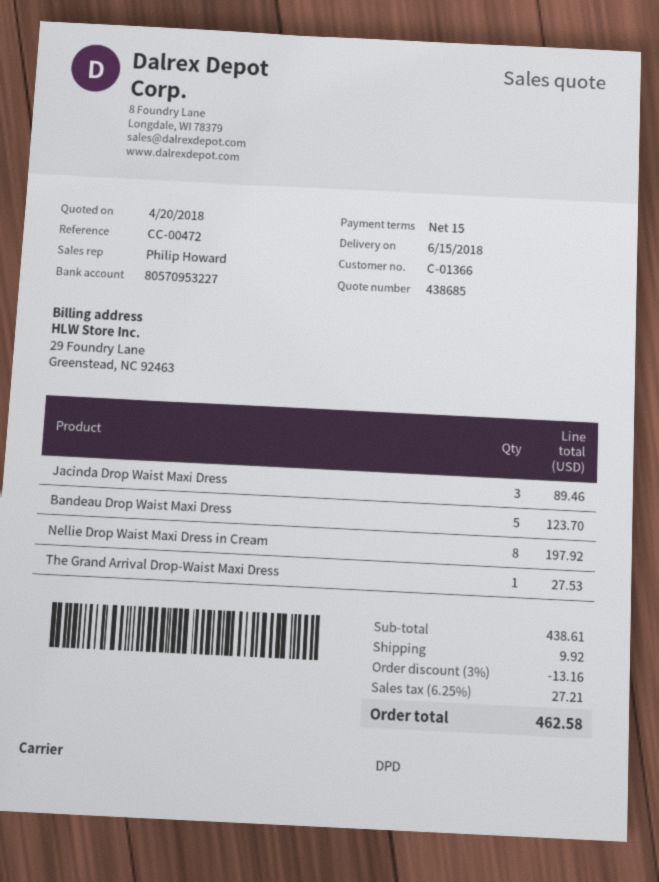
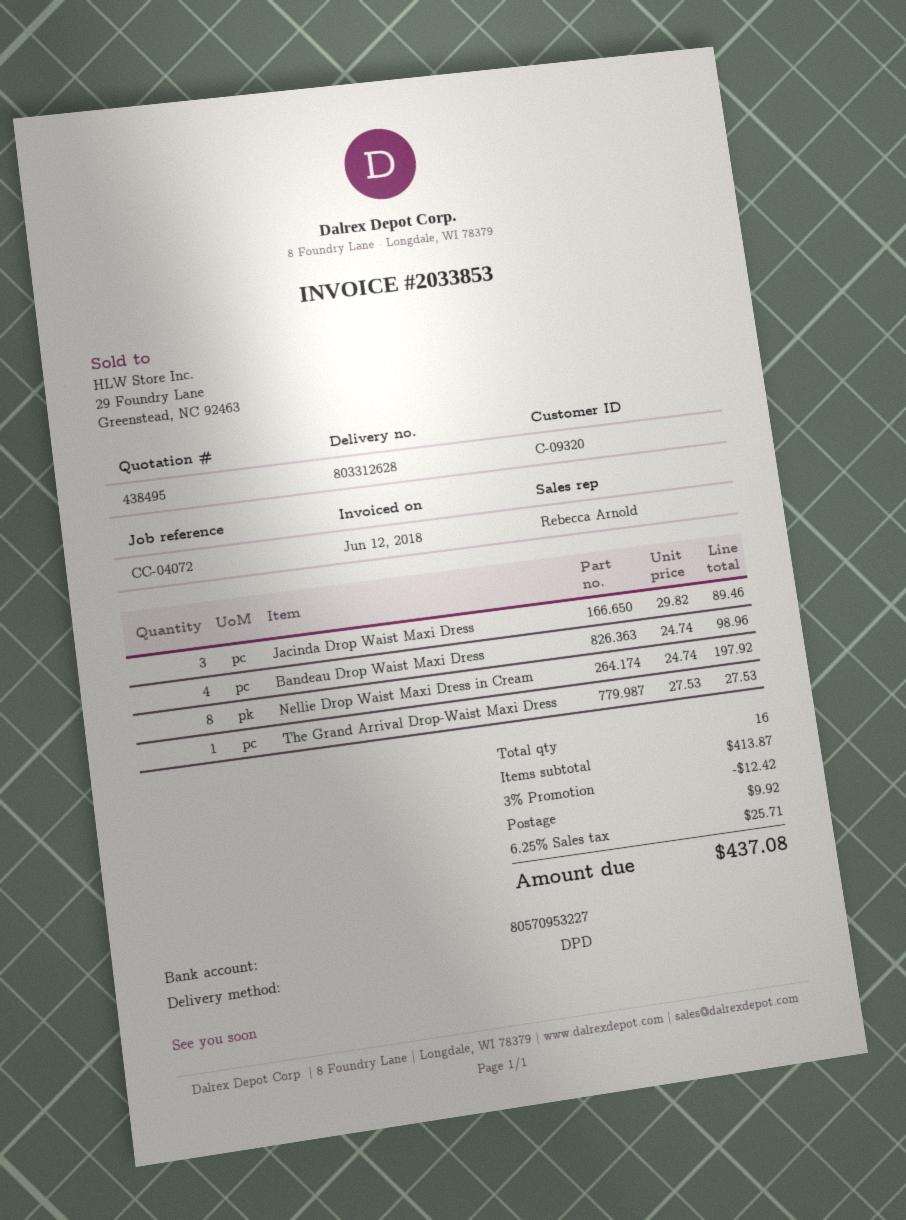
quote number: 438685 -> 438495
customer number: C-01366 -> C-09320
reference: CC-00472 -> CC-04072
sales rep: Philip Howard -> Rebecca Arnold
Bandeau Drop Waist Maxi Dress: 5 for 123.70 -> 4 for 98.96
subtotal: 438.61 -> 413.87
discount: 3% = 13.16 -> 3% = 12.42
tax: 6.25% = 27.21 -> 6.25% = 25.71
total: 462.58 -> 437.08

